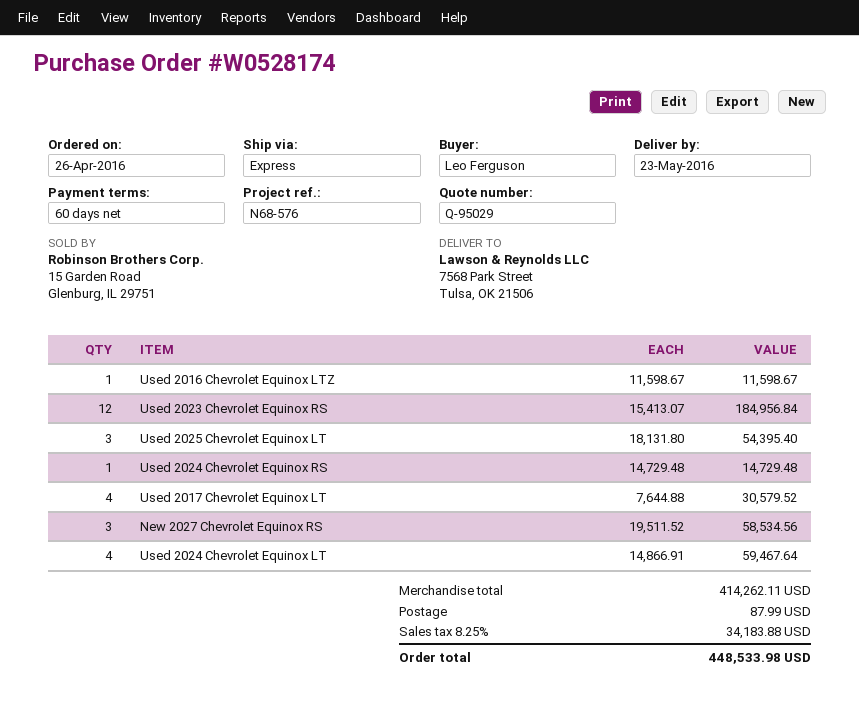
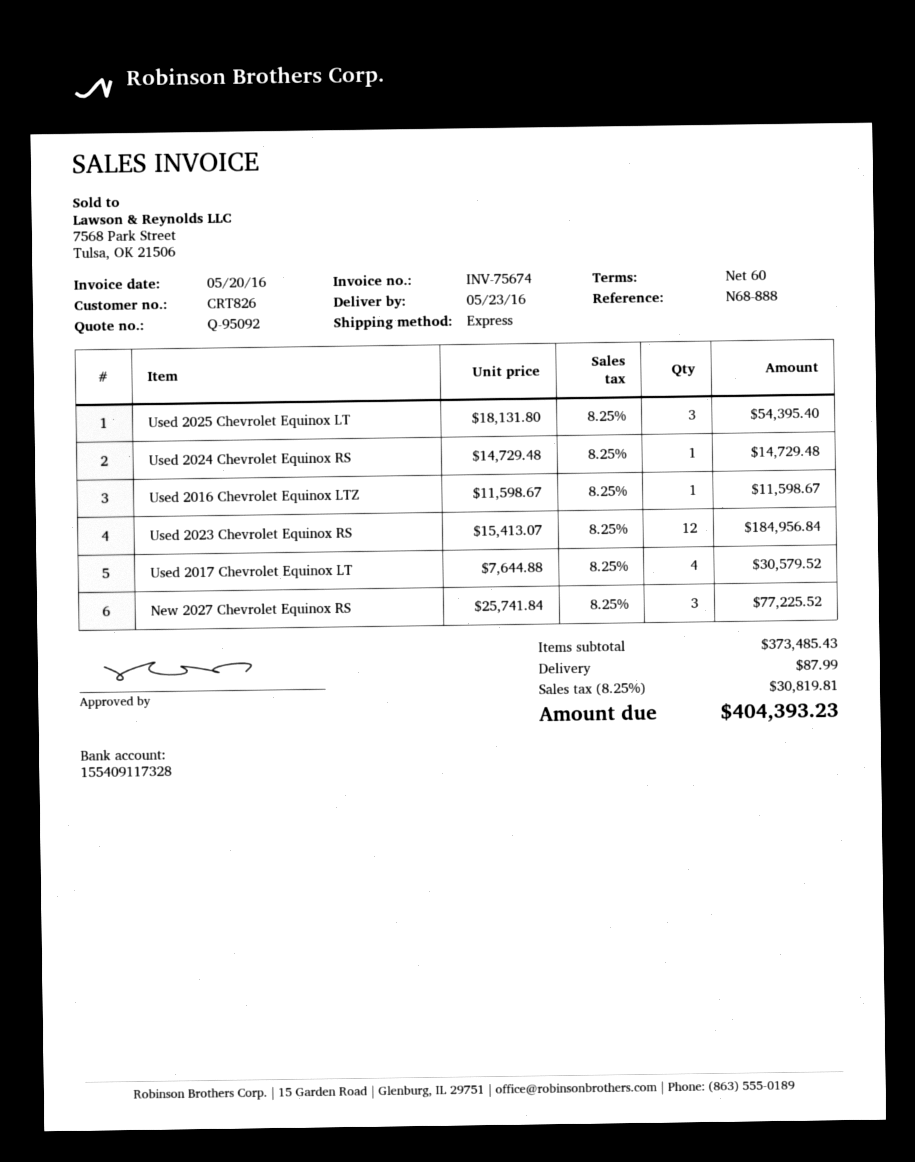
quote number: Q-95029 -> Q-95092
reference: N68-576 -> N68-888
New 2027 Chevrolet Equinox RS: 3 x 19511.52 = 58534.56 -> 3 x 25741.84 = 77225.52
Used 2024 Chevrolet Equinox LT: 4 x 14866.91 = 59467.64 -> none
subtotal: 414262.11 -> 373485.43
tax: 8.25% = 34183.88 -> 8.25% = 30819.81
total: 448533.98 -> 404393.23

